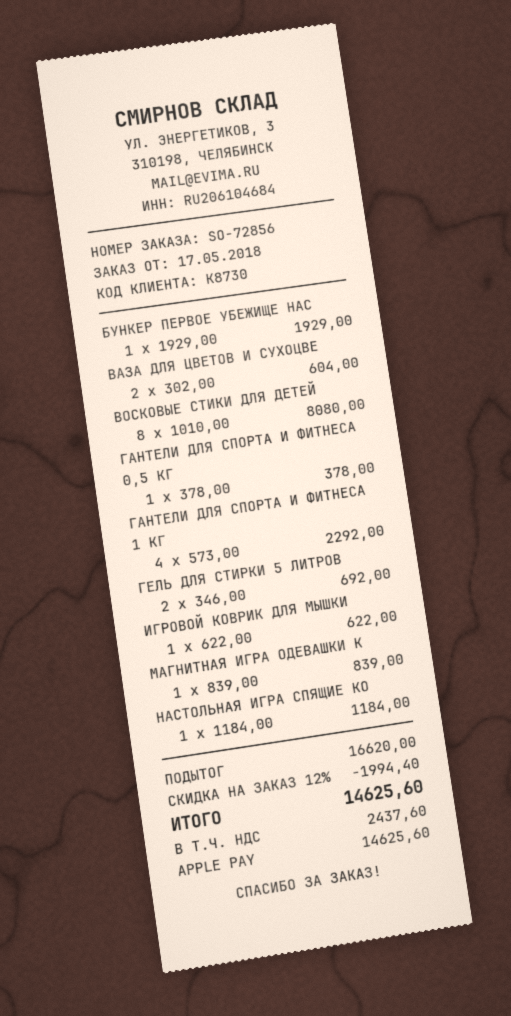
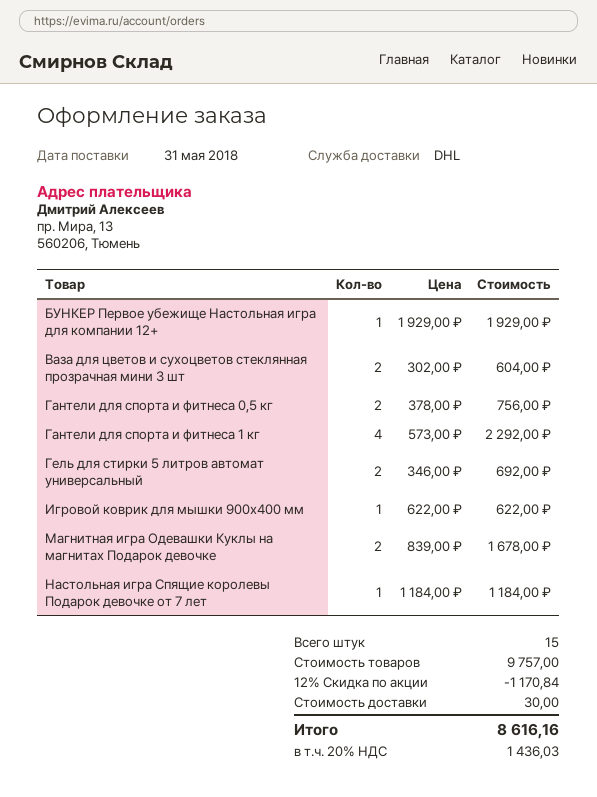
ВОСКОВЫЕ СТИКИ ДЛЯ ДЕТЕЙ: 8 x 1010.00 = 8080.00 -> none
ГАНТЕЛИ ДЛЯ СПОРТА И ФИТНЕСА 0,5 КГ: 1 x 378.00 = 378.00 -> 2 x 378.00 = 756.00
МАГНИТНАЯ ИГРА ОДЕВАШКИ К: 1 x 839.00 = 839.00 -> 2 x 839.00 = 1678.00
subtotal: 16620.00 -> 9757.00
discount: 12% = 1994.40 -> 12% = 1170.84
shipping: none -> 30.00
tax: 2437.60 -> 1436.03
total: 14625.60 -> 8616.16

